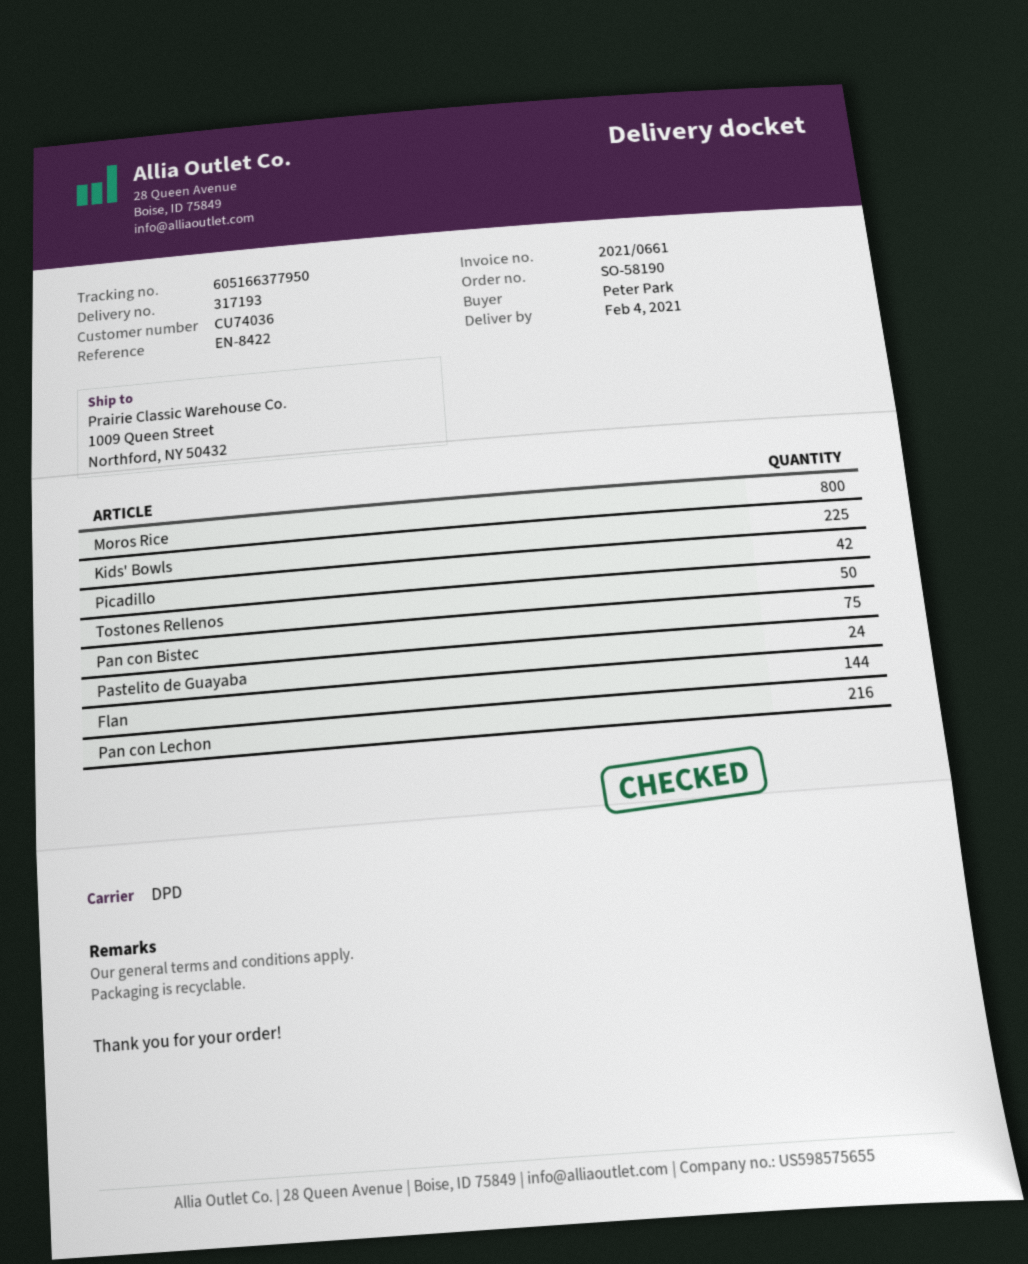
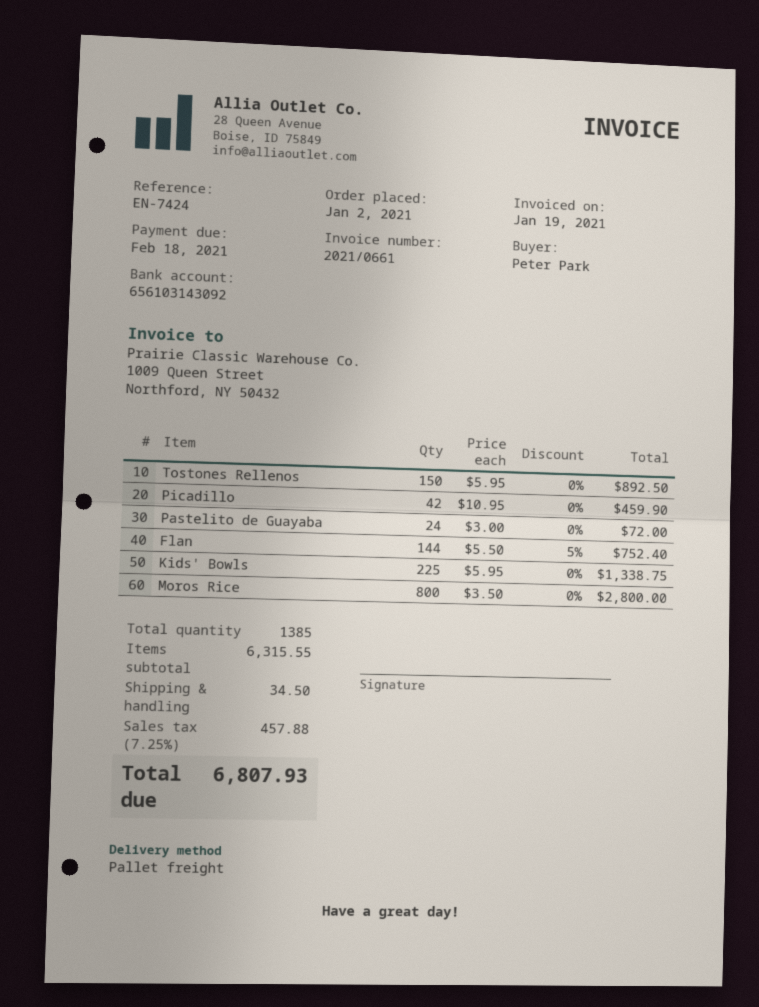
reference: EN-8422 -> EN-7424
shipping method: DPD -> pallet freight
Tostones Rellenos: 50 -> 150
Pan con Bistec: 75 -> none
Pan con Lechon: 216 -> none

